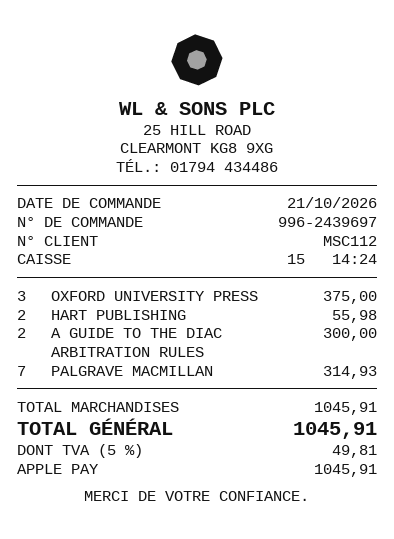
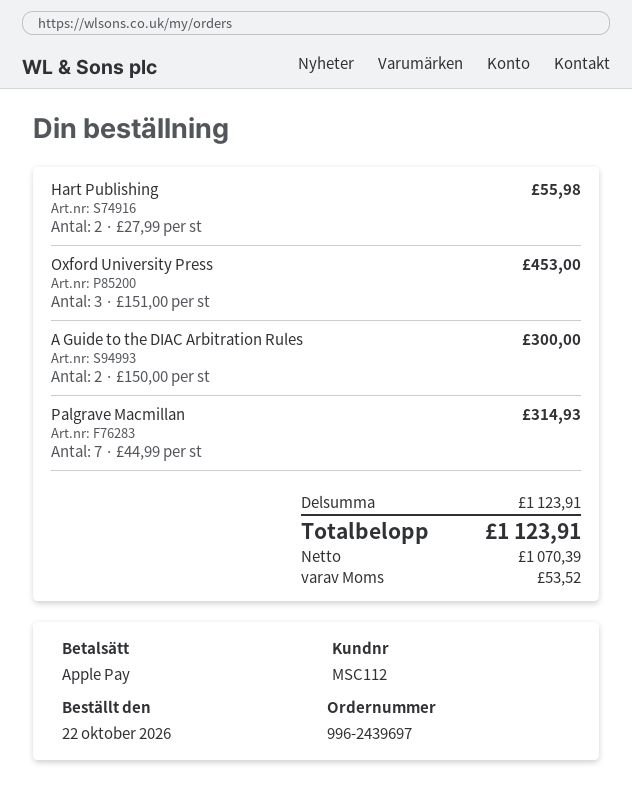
order date: 2026-10-21 -> 2026-10-22
OXFORD UNIVERSITY PRESS: 3 for 375.00 -> 3 for 453.00
subtotal: 1045.91 -> 1123.91
tax: 49.81 -> 53.52
total: 1045.91 -> 1123.91

